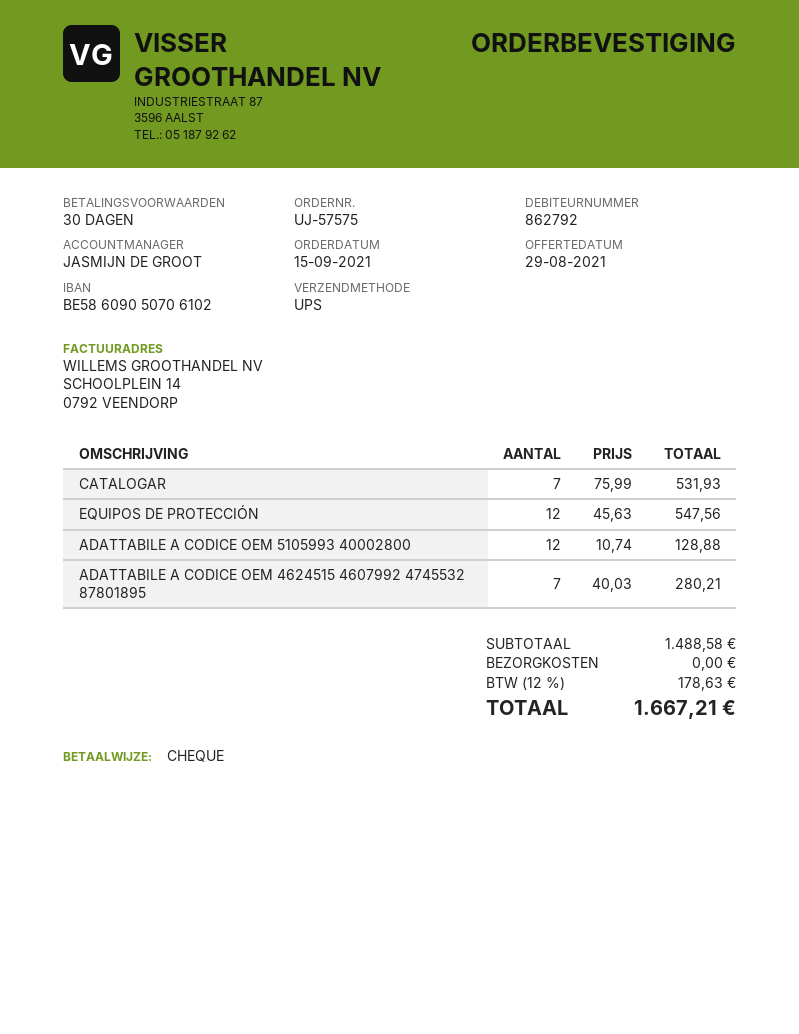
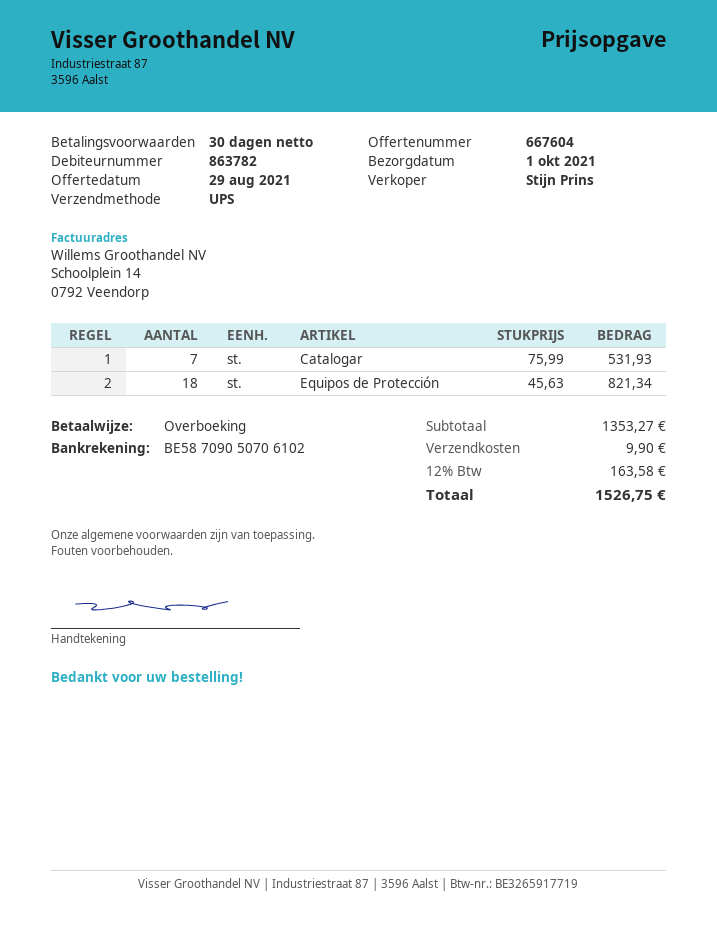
customer number: 862792 -> 863782
sales rep: JASMIJN DE GROOT -> Stijn Prins
payment method: cheque -> bank transfer
bank account: BE58609050706102 -> BE58709050706102
EQUIPOS DE PROTECCIÓN: 12 x 45.63 = 547.56 -> 18 x 45.63 = 821.34
ADATTABILE A CODICE OEM 5105993 40002800: 12 x 10.74 = 128.88 -> none
ADATTABILE A CODICE OEM 4624515 4607992 4745532 87801895: 7 x 40.03 = 280.21 -> none
subtotal: 1488.58 -> 1353.27
shipping: 0.00 -> 9.90
tax: 12% = 178.63 -> 12% = 163.58
total: 1667.21 -> 1526.75

